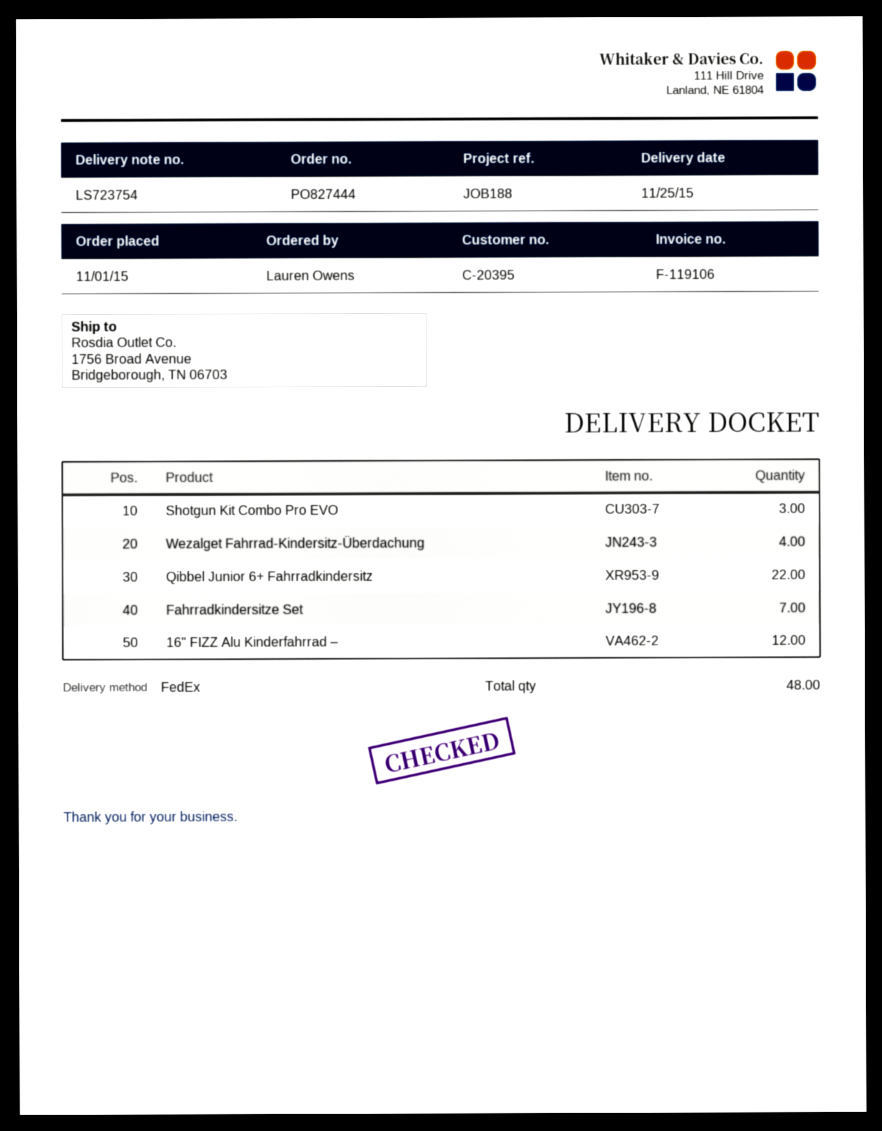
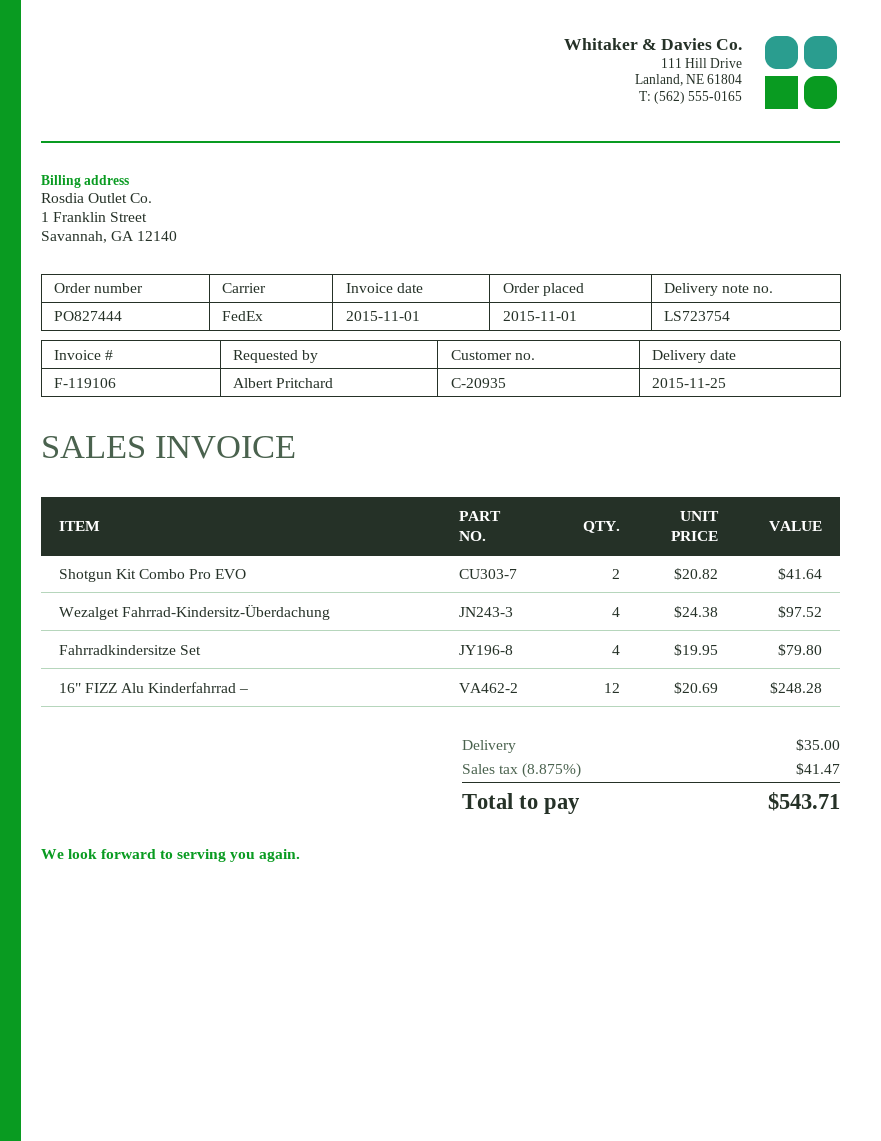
customer number: C-20395 -> C-20935
ordered by: Lauren Owens -> Albert Pritchard
Shotgun Kit Combo Pro EVO: 3 -> 2
Qibbel Junior 6+ Fahrradkindersitz: 22 -> none
Fahrradkindersitze Set: 7 -> 4

